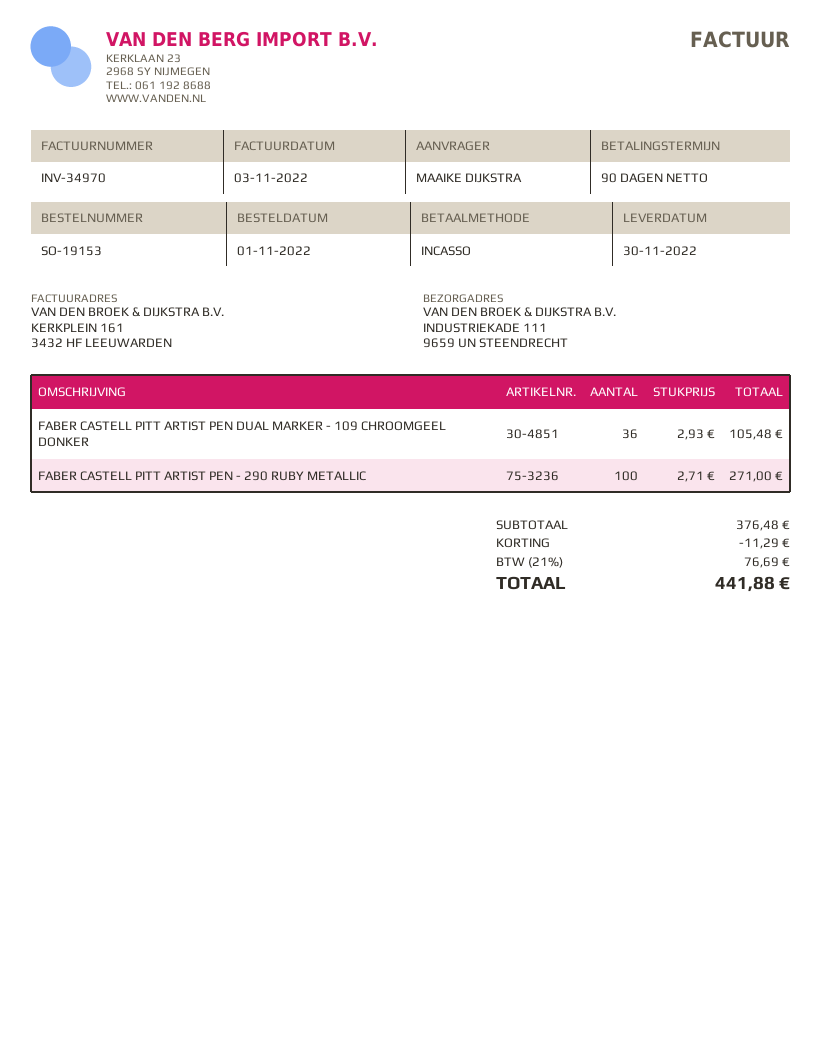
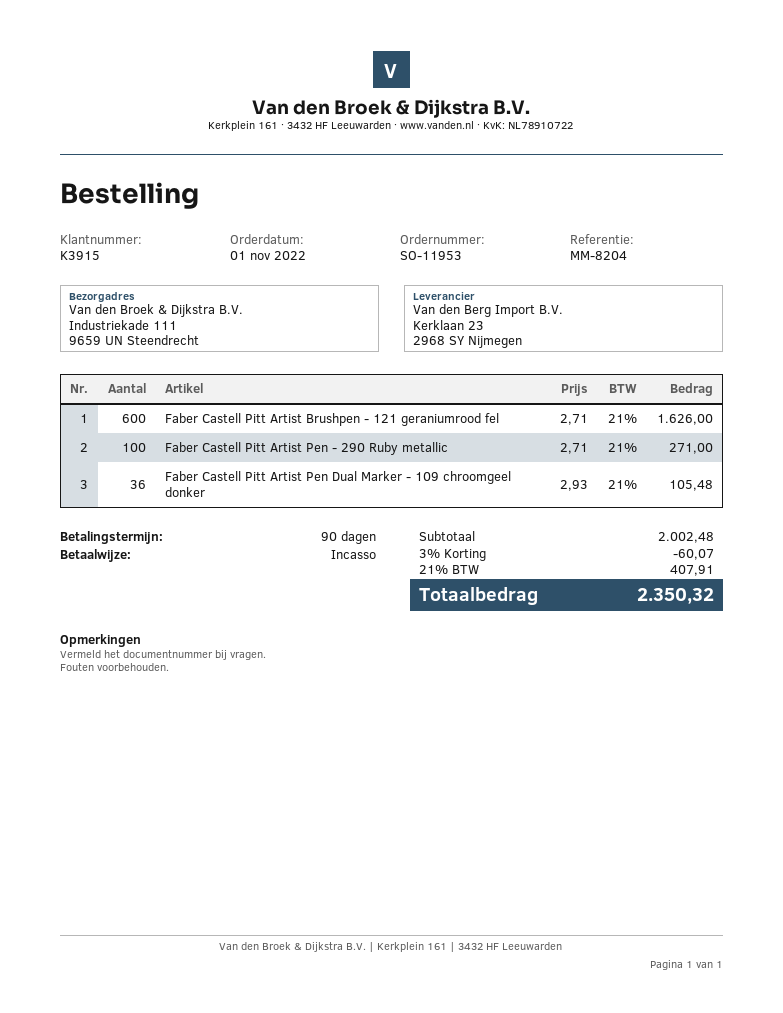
order number: SO-19153 -> SO-11953
Faber Castell Pitt Artist Brushpen - 121 geraniumrood fel: none -> 600 x 2.71 = 1626.00
subtotal: 376.48 -> 2002.48
discount: 11.29 -> 60.07
tax: 21% = 76.69 -> 21% = 407.91
total: 441.88 -> 2350.32

